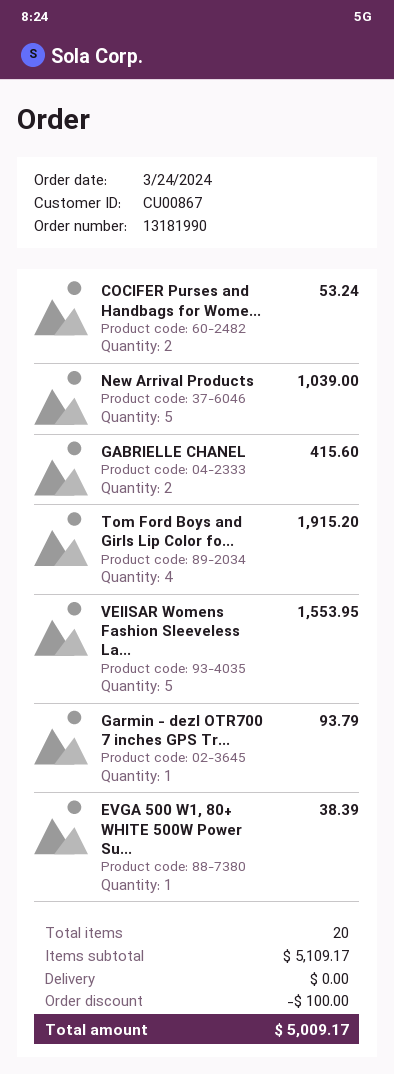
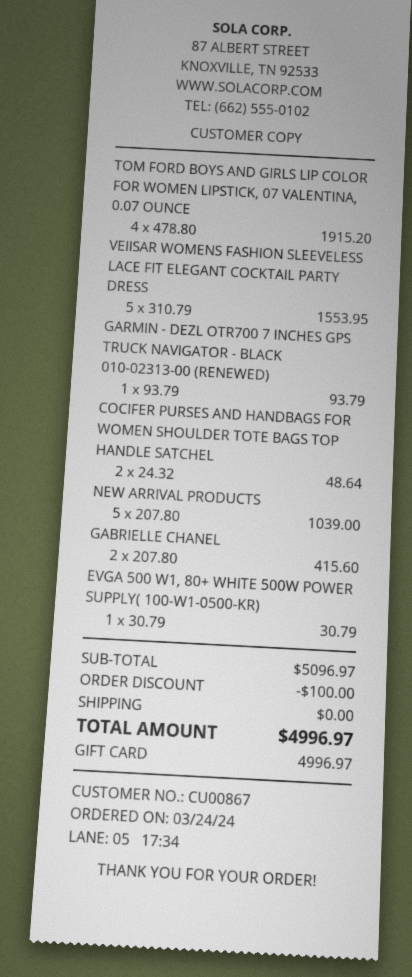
COCIFER Purses and Handbags for Wome...: 2 for 53.24 -> 2 for 48.64
EVGA 500 W1, 80+ WHITE 500W Power Su...: 1 for 38.39 -> 1 for 30.79
subtotal: 5109.17 -> 5096.97
total: 5009.17 -> 4996.97

